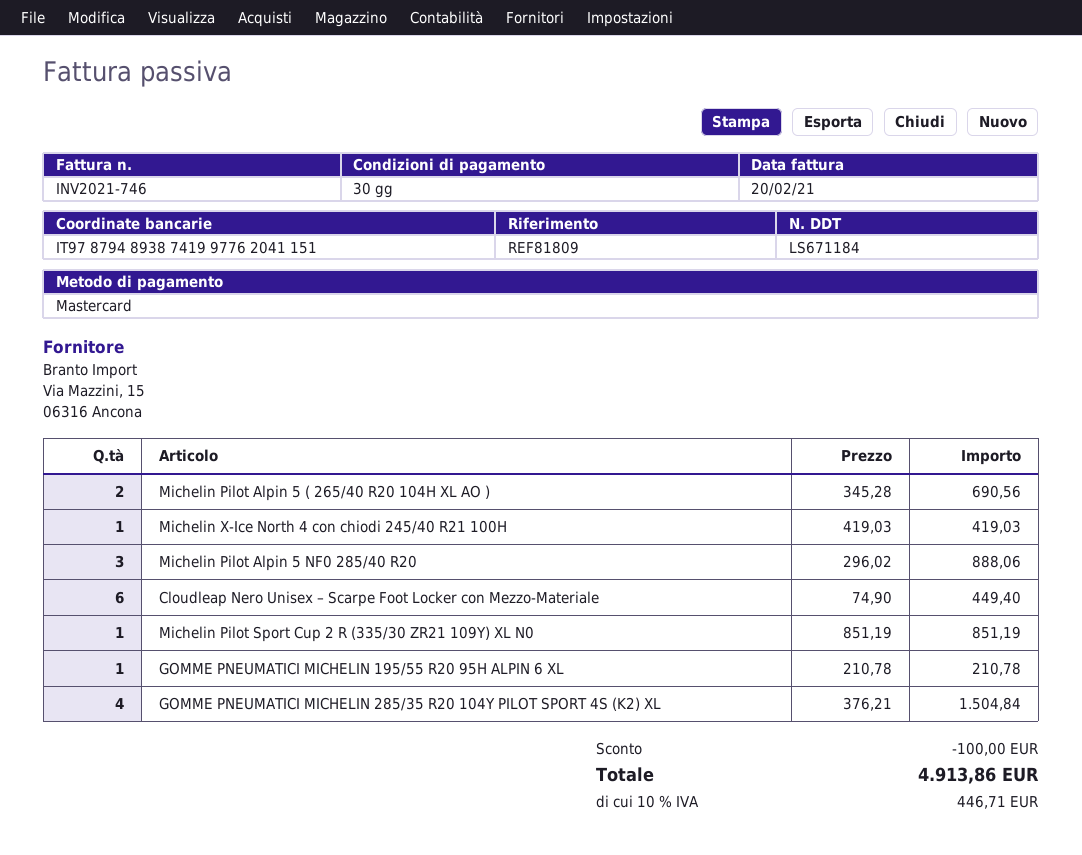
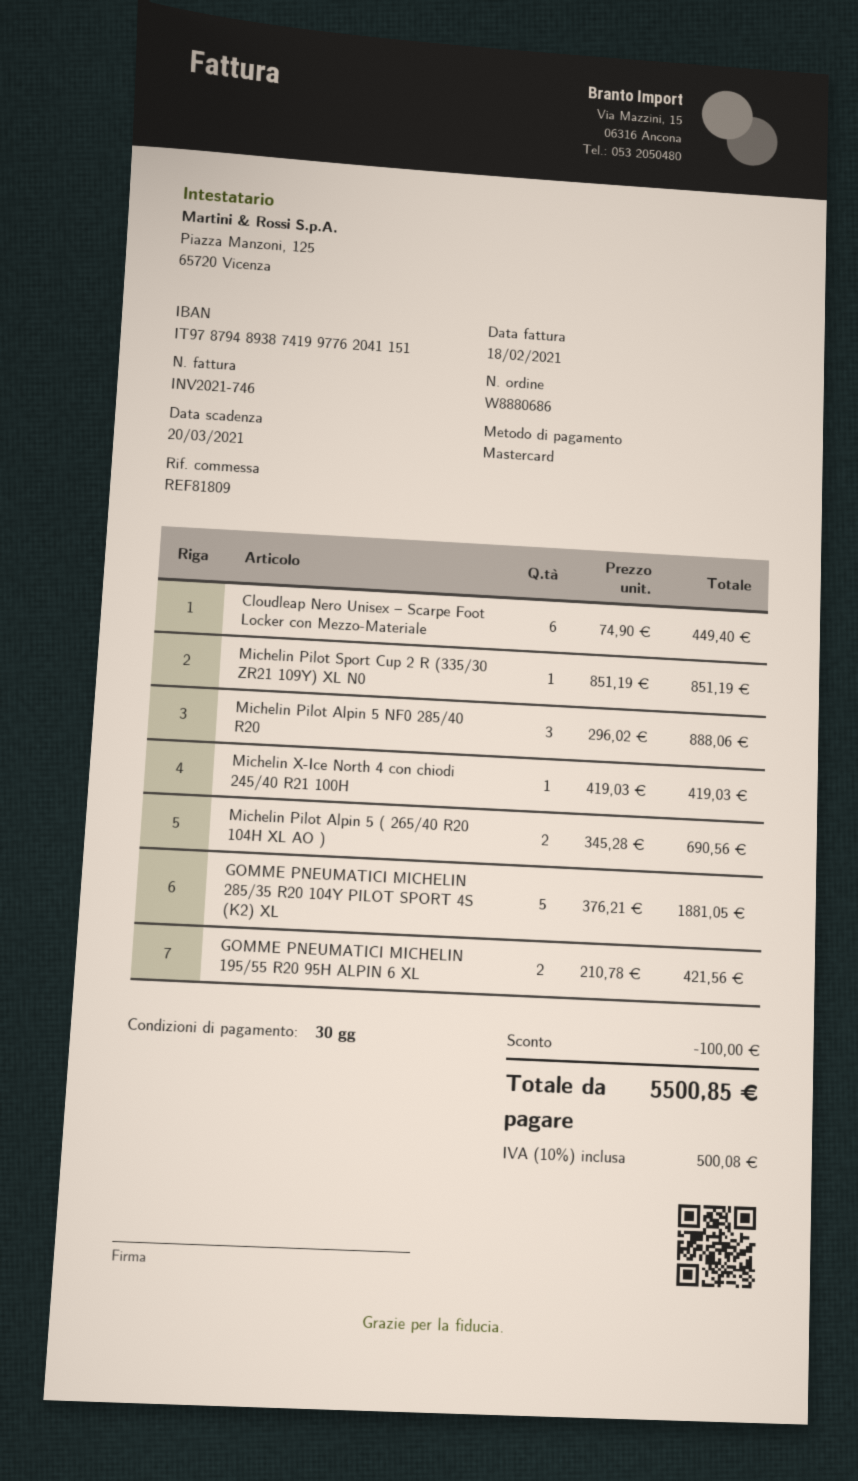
invoice date: 2021-02-20 -> 2021-02-18
GOMME PNEUMATICI MICHELIN 195/55 R20 95H ALPIN 6 XL: 1 x 210.78 = 210.78 -> 2 x 210.78 = 421.56
GOMME PNEUMATICI MICHELIN 285/35 R20 104Y PILOT SPORT 4S (K2) XL: 4 x 376.21 = 1504.84 -> 5 x 376.21 = 1881.05
tax: 10% = 446.71 -> 10% = 500.08
total: 4913.86 -> 5500.85

